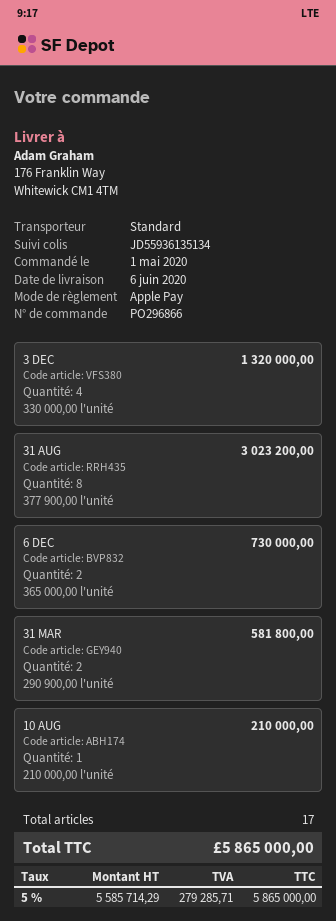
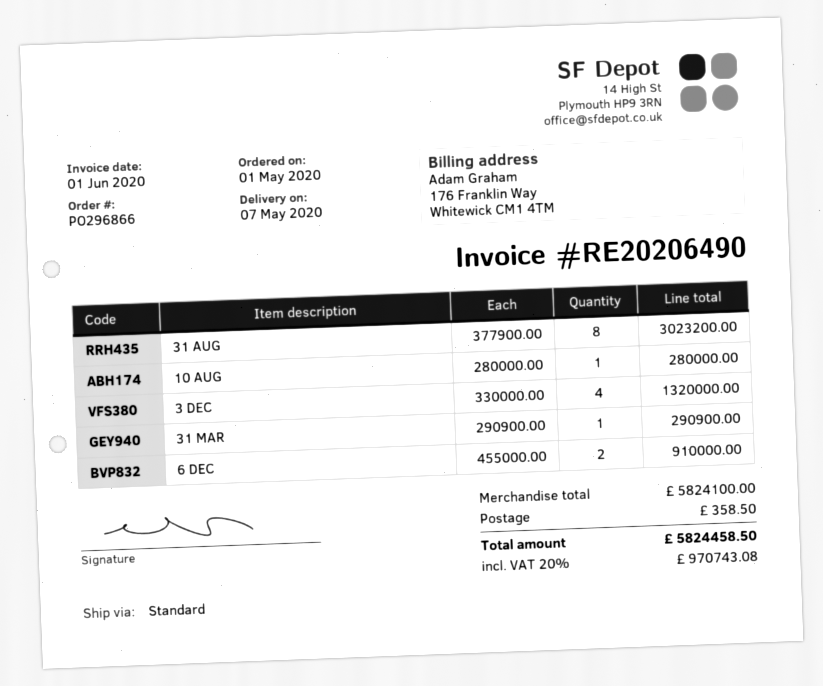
delivery date: 2020-06-06 -> 2020-05-07
6 DEC: 2 x 365000.00 = 730000.00 -> 2 x 455000.00 = 910000.00
31 MAR: 2 x 290900.00 = 581800.00 -> 1 x 290900.00 = 290900.00
10 AUG: 1 x 210000.00 = 210000.00 -> 1 x 280000.00 = 280000.00
shipping: none -> 358.50
tax: 5% = 279285.71 -> 20% = 970743.08
total: 5865000.00 -> 5824458.50

